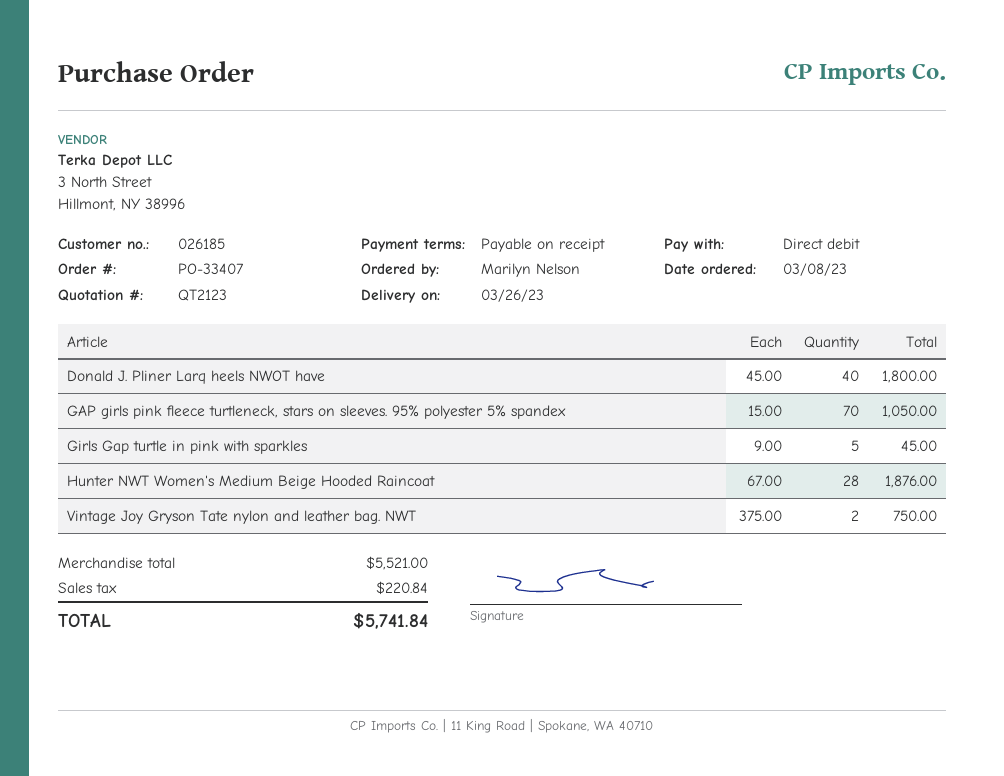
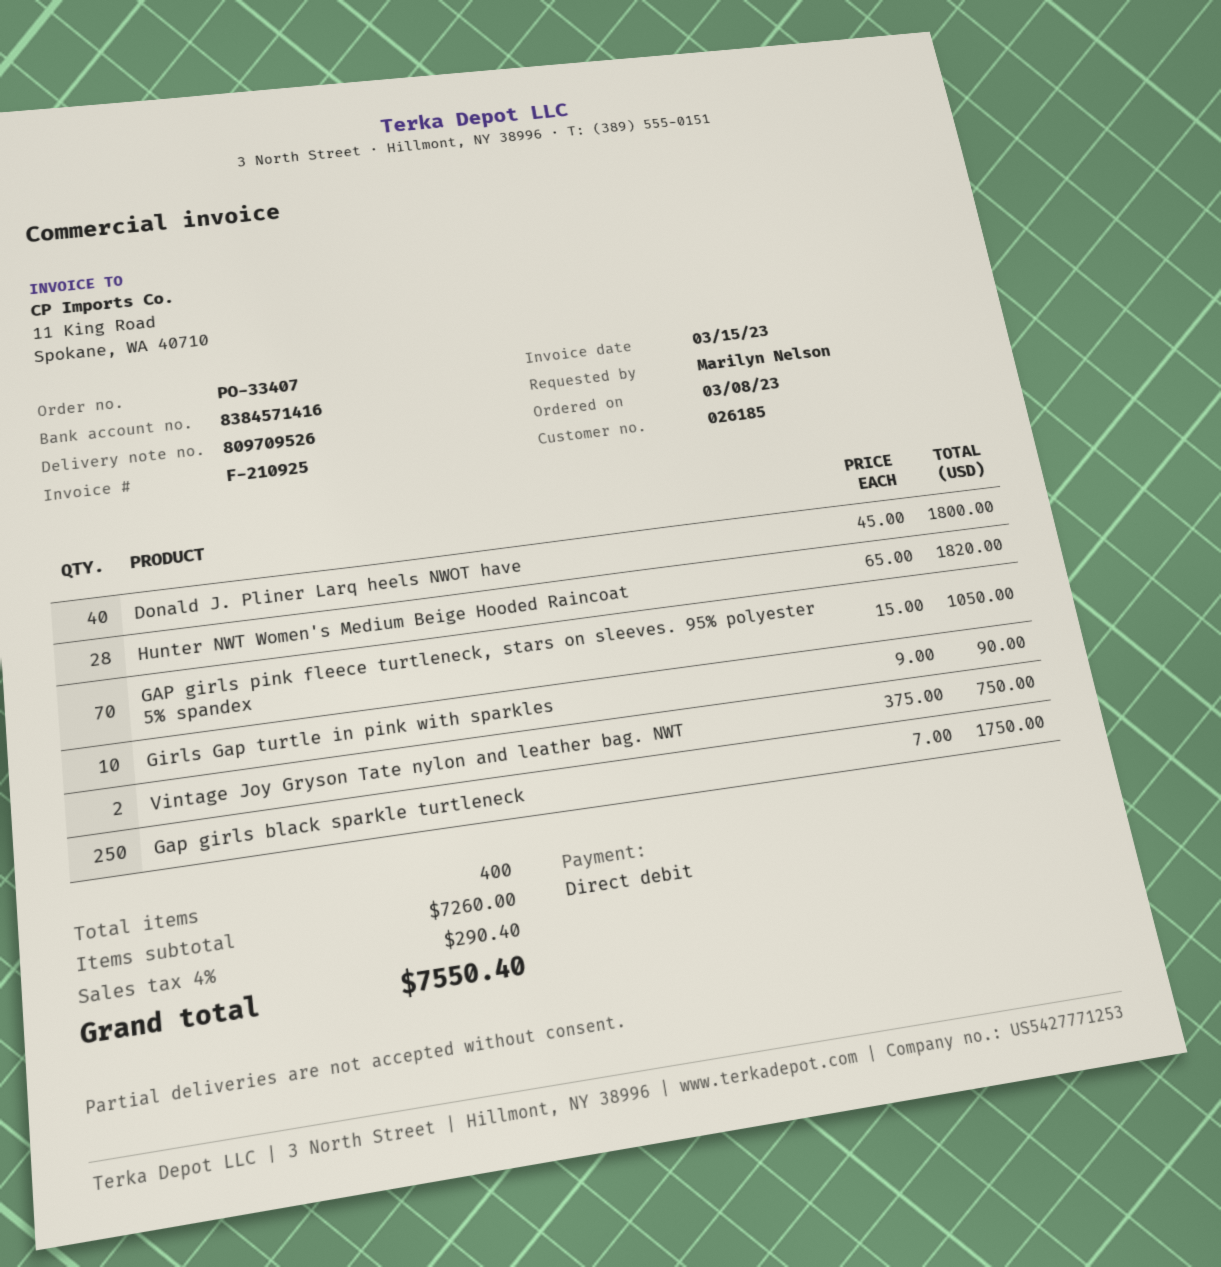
Girls Gap turtle in pink with sparkles: 5 x 9.00 = 45.00 -> 10 x 9.00 = 90.00
Hunter NWT Women's Medium Beige Hooded Raincoat: 28 x 67.00 = 1876.00 -> 28 x 65.00 = 1820.00
Gap girls black sparkle turtleneck: none -> 250 x 7.00 = 1750.00
subtotal: 5521.00 -> 7260.00
tax: 220.84 -> 290.40
total: 5741.84 -> 7550.40

